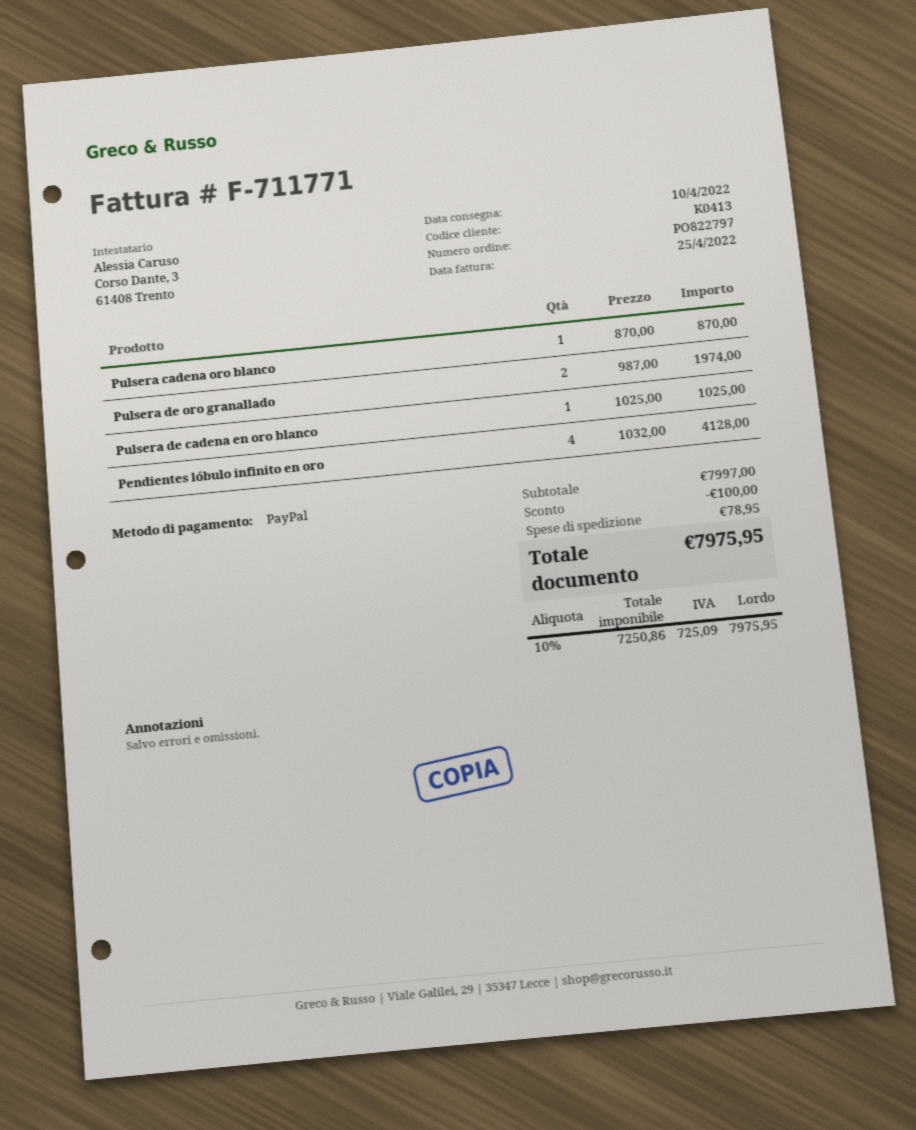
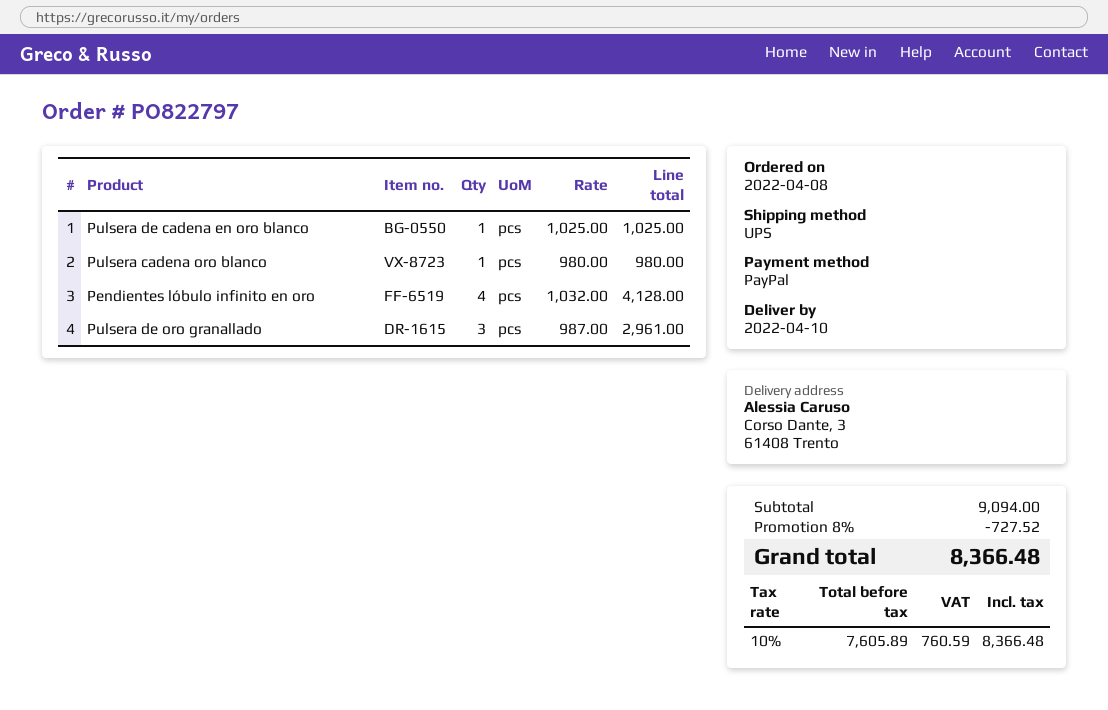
Pulsera cadena oro blanco: 1 x 870.00 = 870.00 -> 1 x 980.00 = 980.00
Pulsera de oro granallado: 2 x 987.00 = 1974.00 -> 3 x 987.00 = 2961.00
subtotal: 7997.00 -> 9094.00
discount: 100.00 -> 727.52
shipping: 78.95 -> none
net: 7250.86 -> 7605.89
tax: 10% = 725.09 -> 10% = 760.59
total: 7975.95 -> 8366.48

